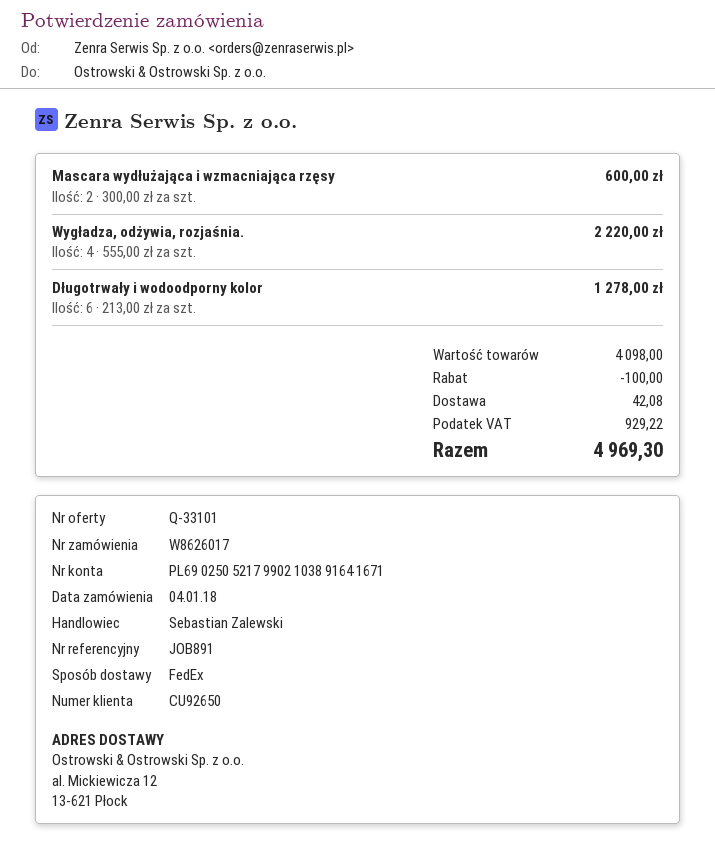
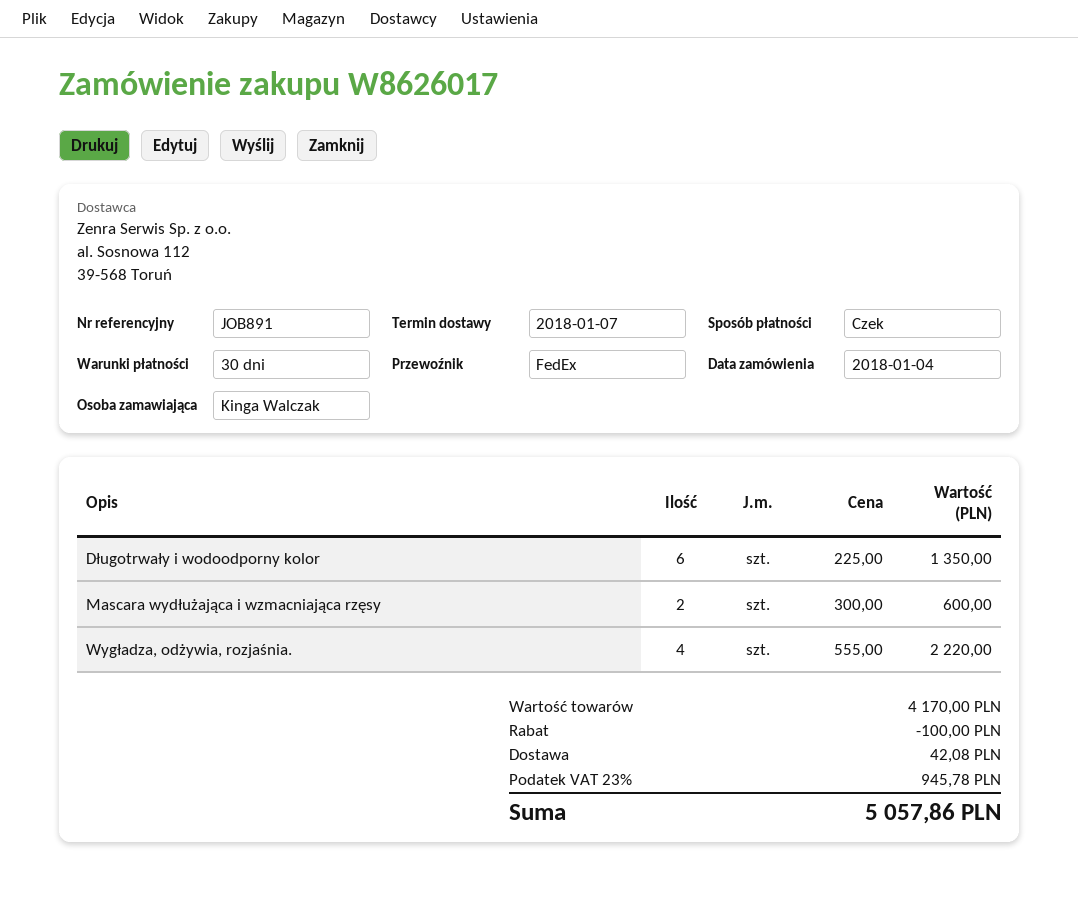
Długotrwały i wodoodporny kolor: 6 x 213.00 = 1278.00 -> 6 x 225.00 = 1350.00
subtotal: 4098.00 -> 4170.00
tax: 929.22 -> 945.78
total: 4969.30 -> 5057.86

